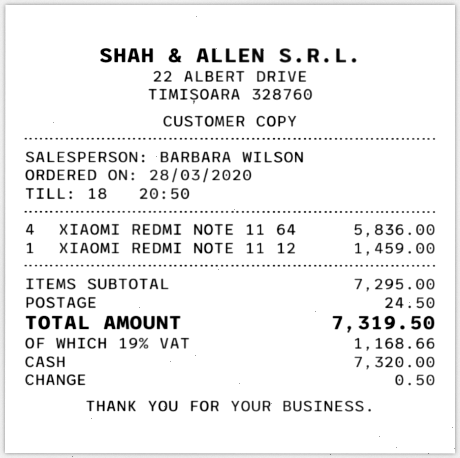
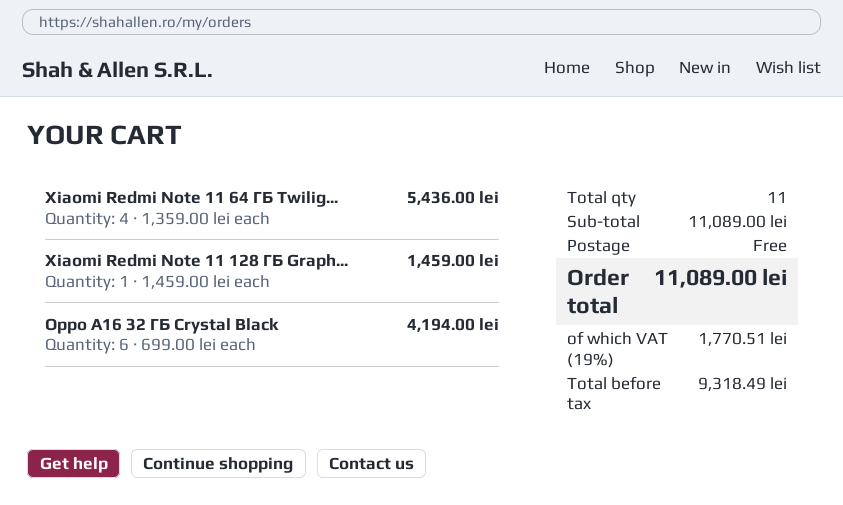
XIAOMI REDMI NOTE 11 64: 4 for 5836.00 -> 4 for 5436.00
Oppo A16 32 ГБ Crystal Black: none -> 6 for 4194.00
subtotal: 7295.00 -> 11089.00
shipping: 24.50 -> 0.00
tax: 19% = 1168.66 -> 19% = 1770.51
total: 7319.50 -> 11089.00

